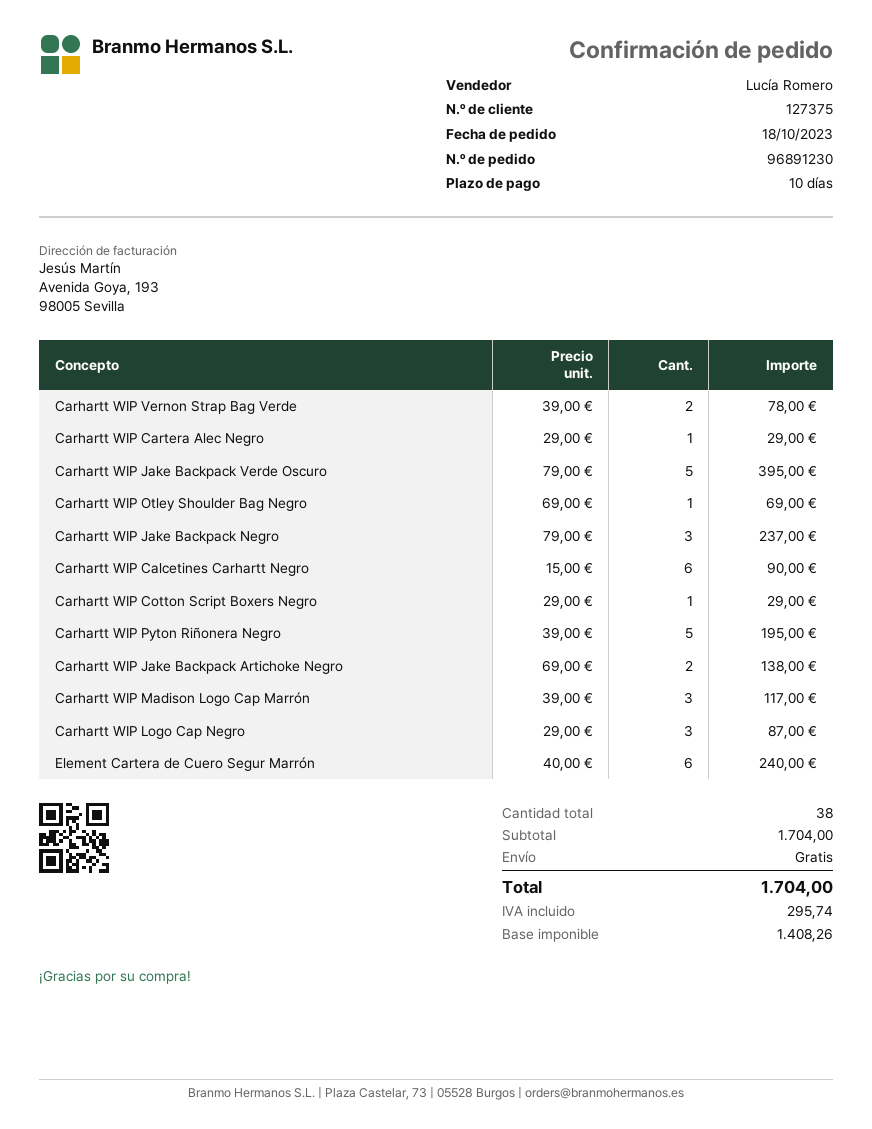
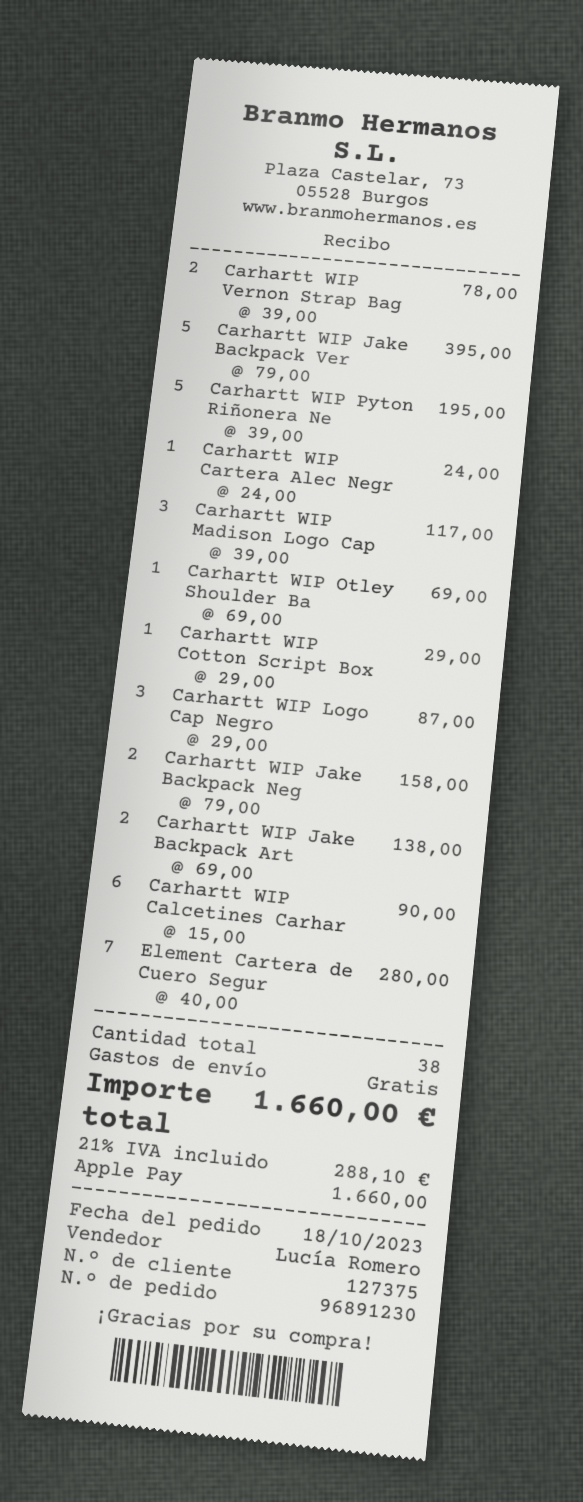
Carhartt WIP Cartera Alec Negro: 1 x 29.00 = 29.00 -> 1 x 24.00 = 24.00
Carhartt WIP Jake Backpack Negro: 3 x 79.00 = 237.00 -> 2 x 79.00 = 158.00
Element Cartera de Cuero Segur Marrón: 6 x 40.00 = 240.00 -> 7 x 40.00 = 280.00
tax: 295.74 -> 288.10
total: 1704.00 -> 1660.00

